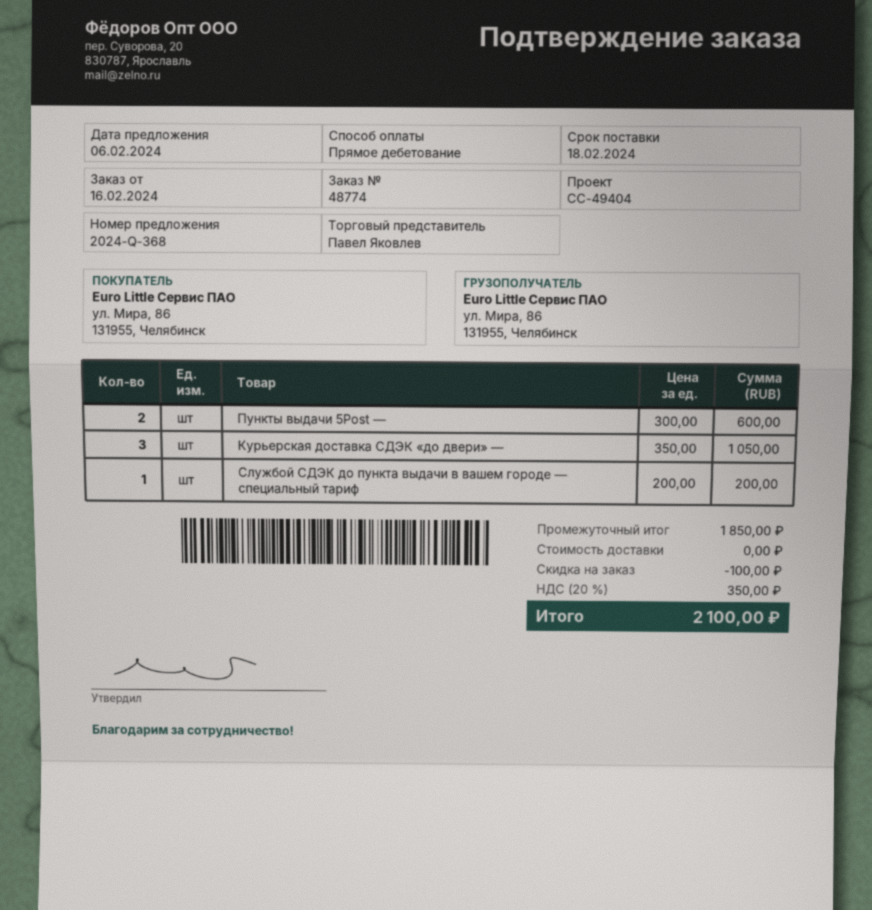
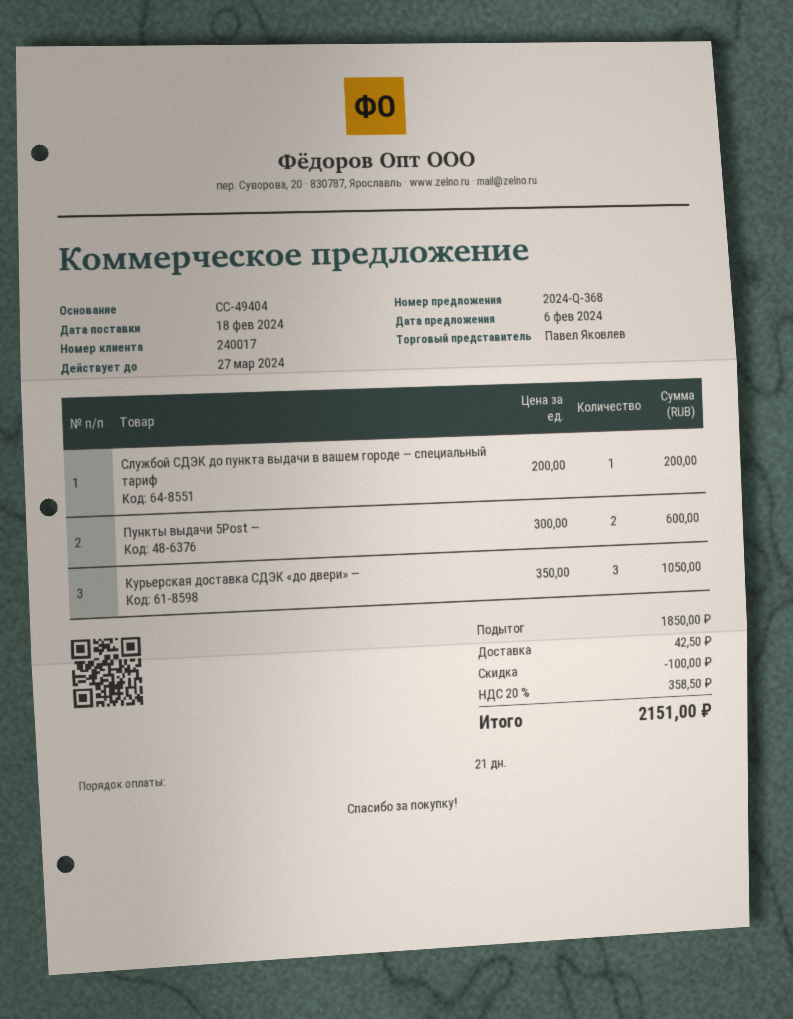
shipping: 0.00 -> 42.50
tax: 20% = 350.00 -> 20% = 358.50
total: 2100.00 -> 2151.00

